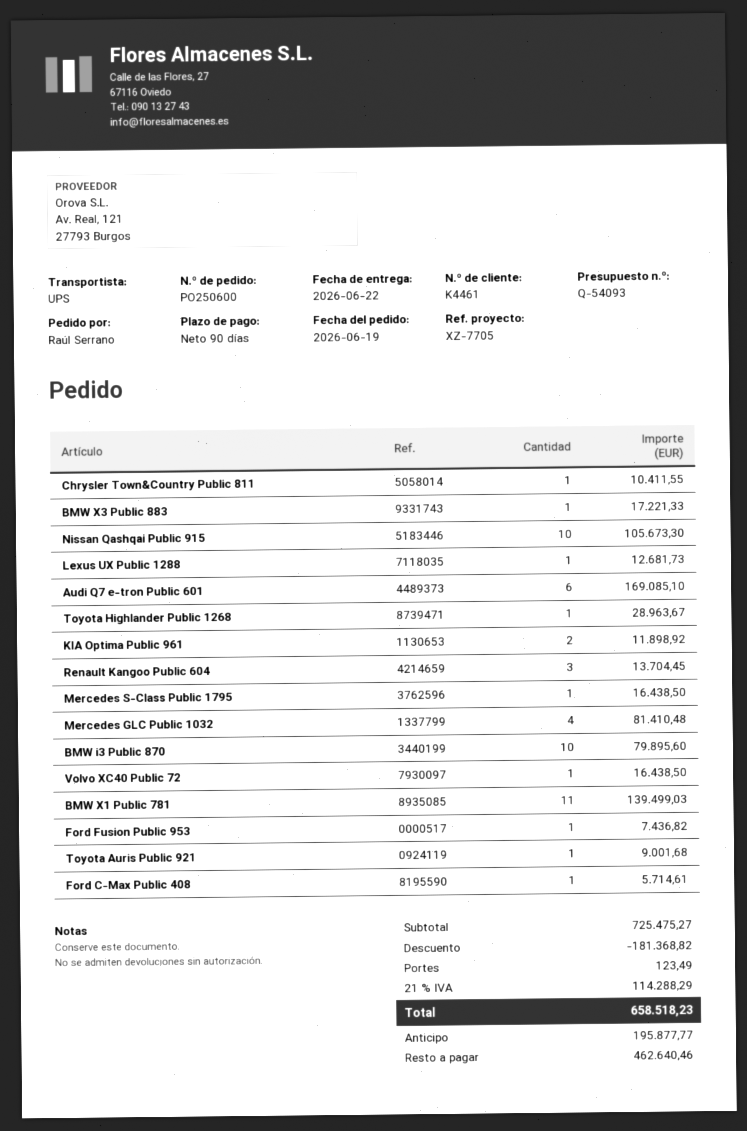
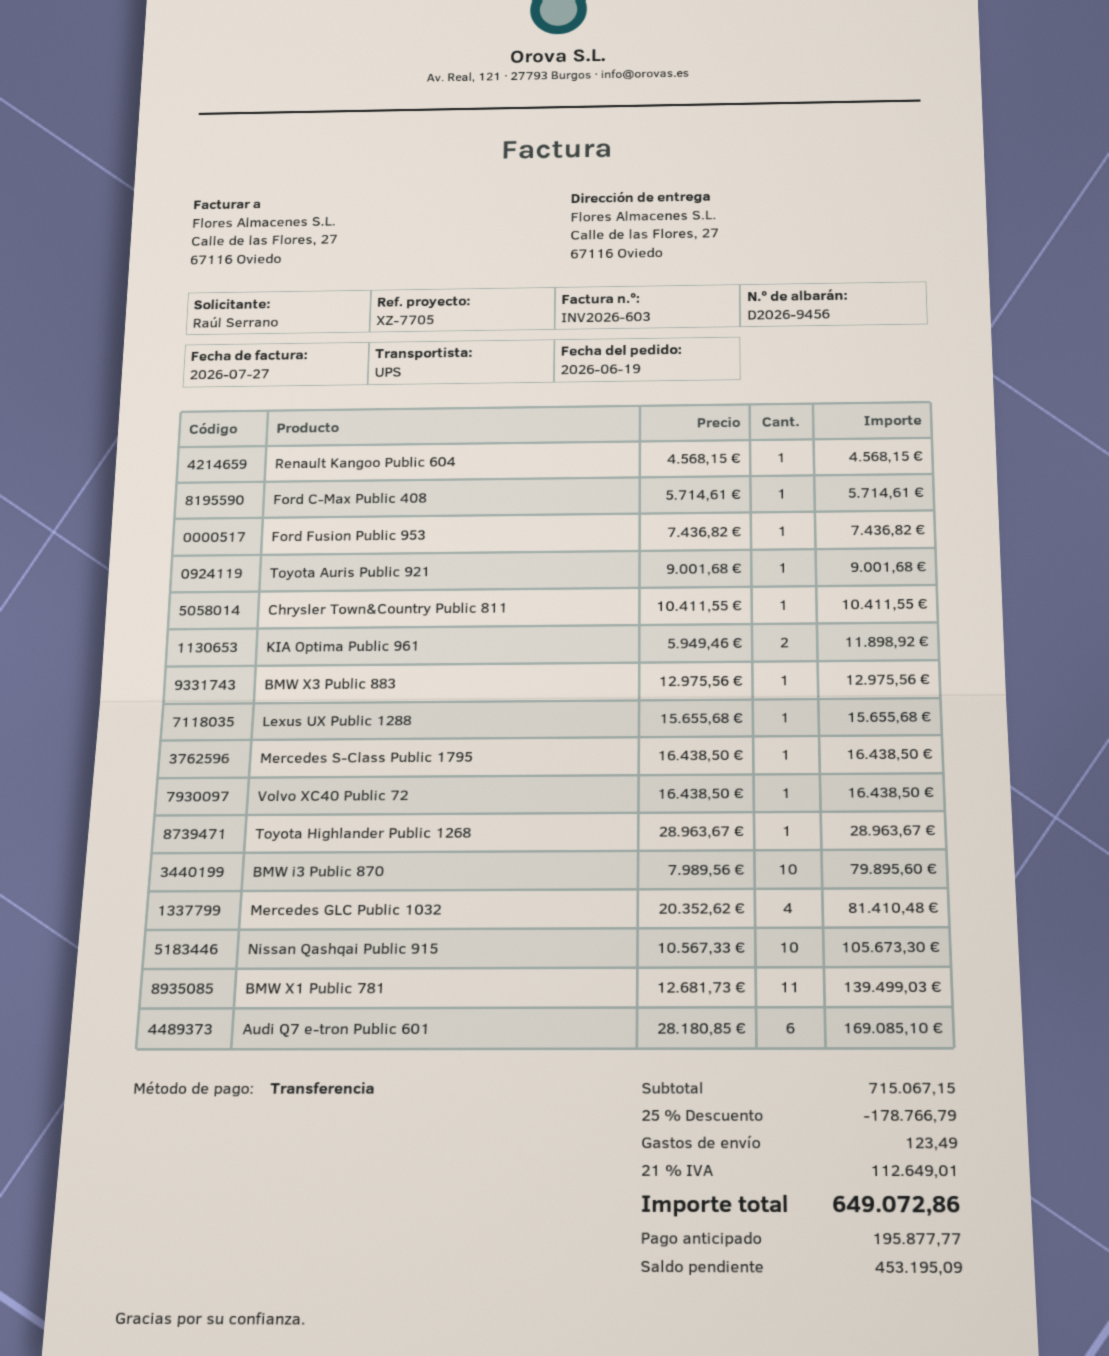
BMW X3 Public 883: 1 for 17221.33 -> 1 for 12975.56
Lexus UX Public 1288: 1 for 12681.73 -> 1 for 15655.68
Renault Kangoo Public 604: 3 for 13704.45 -> 1 for 4568.15
subtotal: 725475.27 -> 715067.15
discount: 181368.82 -> 178766.79
tax: 21% = 114288.29 -> 21% = 112649.01
total: 658518.23 -> 649072.86
balance: 462640.46 -> 453195.09

